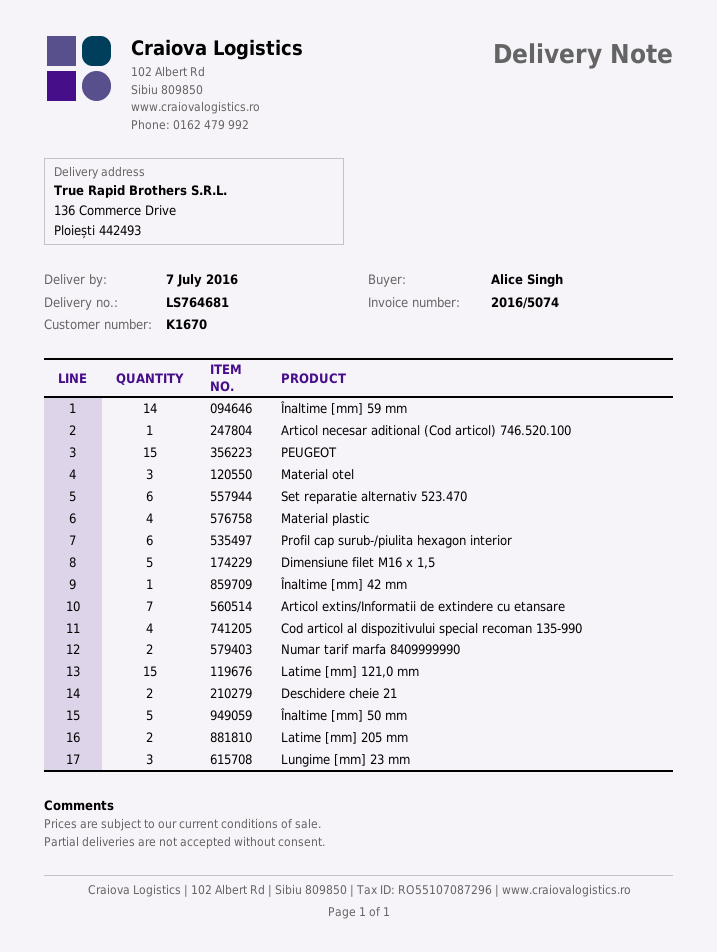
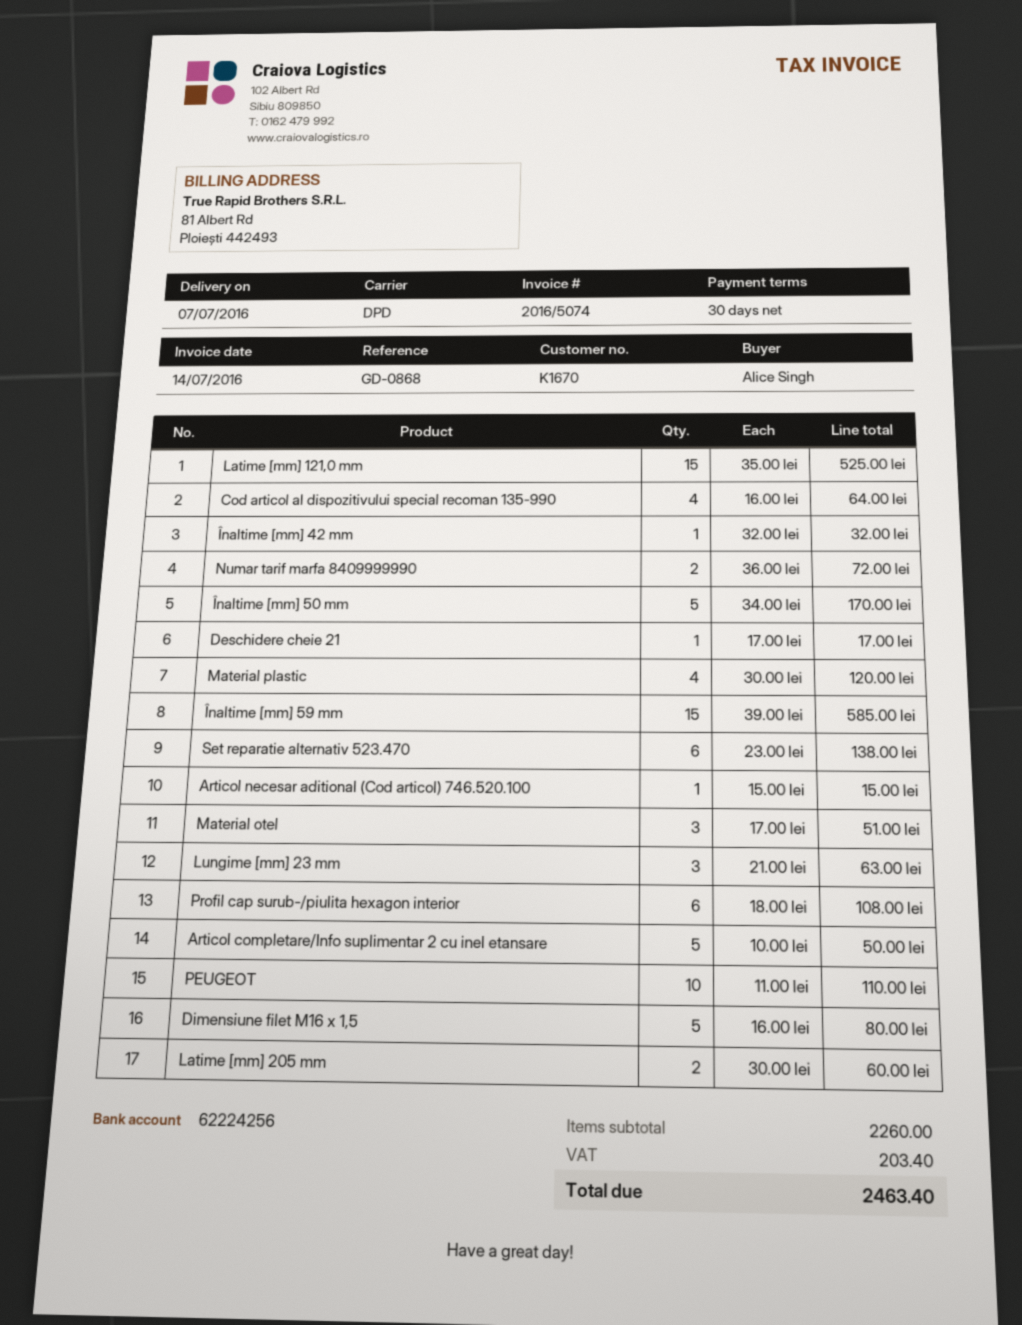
Înaltime [mm] 59 mm: 14 -> 15
PEUGEOT: 15 -> 10
Articol extins/Informatii de extindere cu etansare: 7 -> none
Deschidere cheie 21: 2 -> 1
Articol completare/Info suplimentar 2 cu inel etansare: none -> 5

